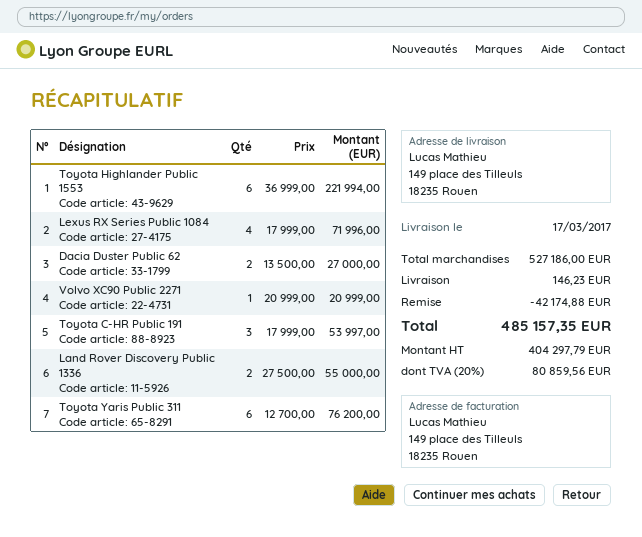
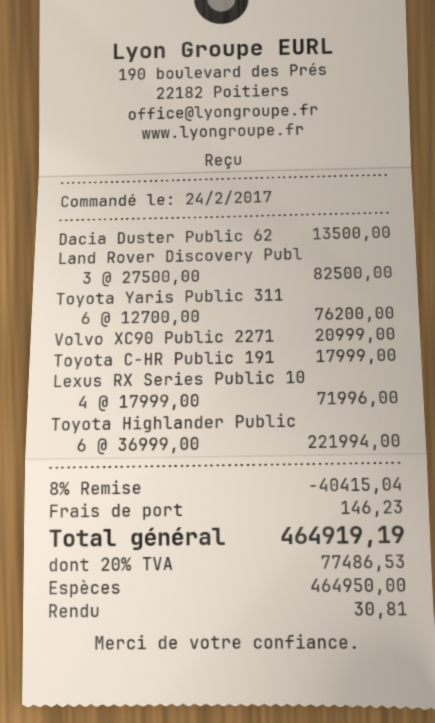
Dacia Duster Public 62: 2 x 13500.00 = 27000.00 -> 1 x 13500.00 = 13500.00
Toyota C-HR Public 191: 3 x 17999.00 = 53997.00 -> 1 x 17999.00 = 17999.00
Land Rover Discovery Public 1336: 2 x 27500.00 = 55000.00 -> 3 x 27500.00 = 82500.00
discount: 42174.88 -> 40415.04
tax: 20% = 80859.56 -> 20% = 77486.53
total: 485157.35 -> 464919.19

